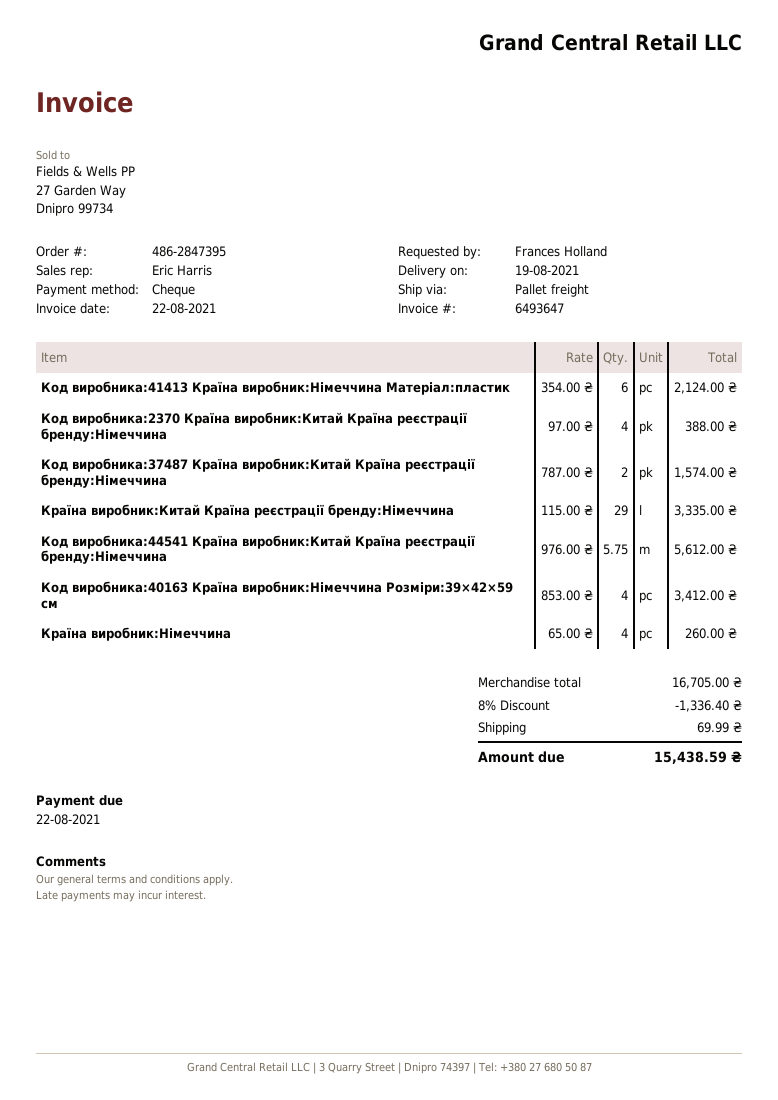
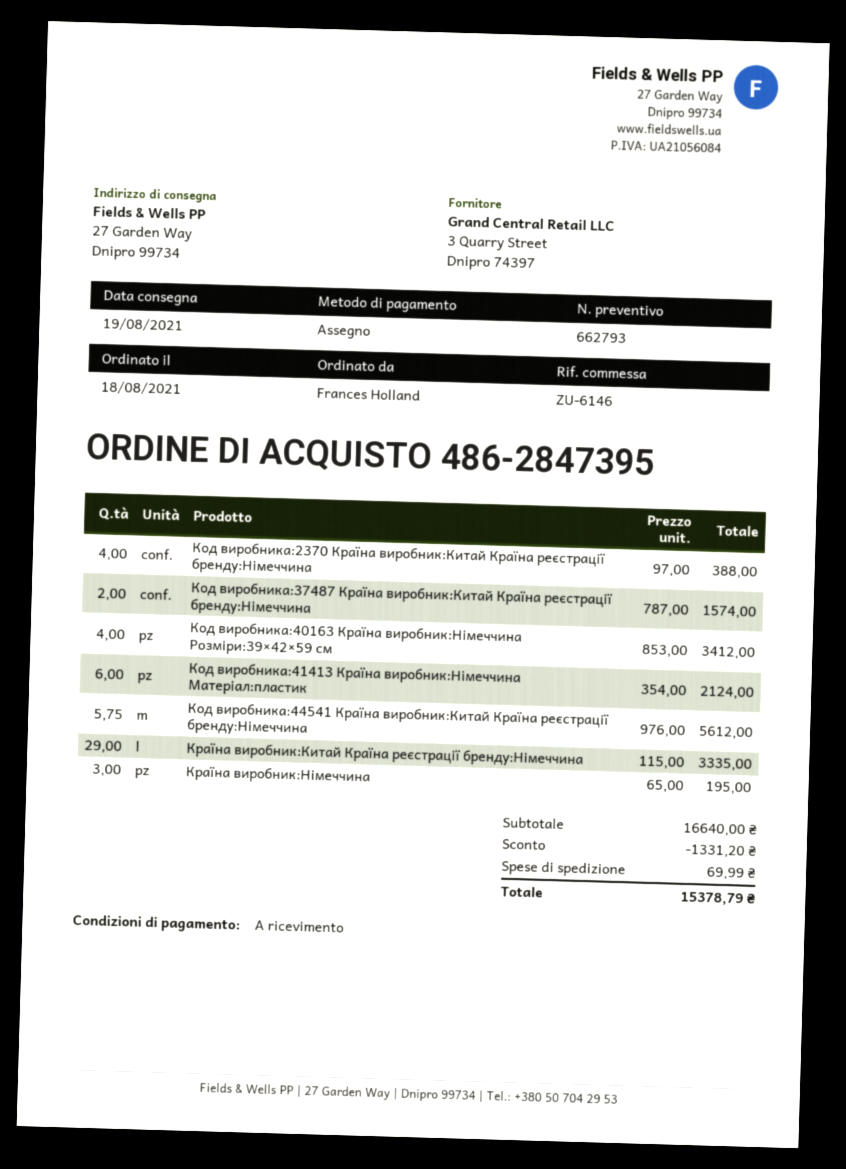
Країна виробник:Німеччина: 4 x 65.00 = 260.00 -> 3 x 65.00 = 195.00
subtotal: 16705.00 -> 16640.00
discount: 1336.40 -> 1331.20
total: 15438.59 -> 15378.79

